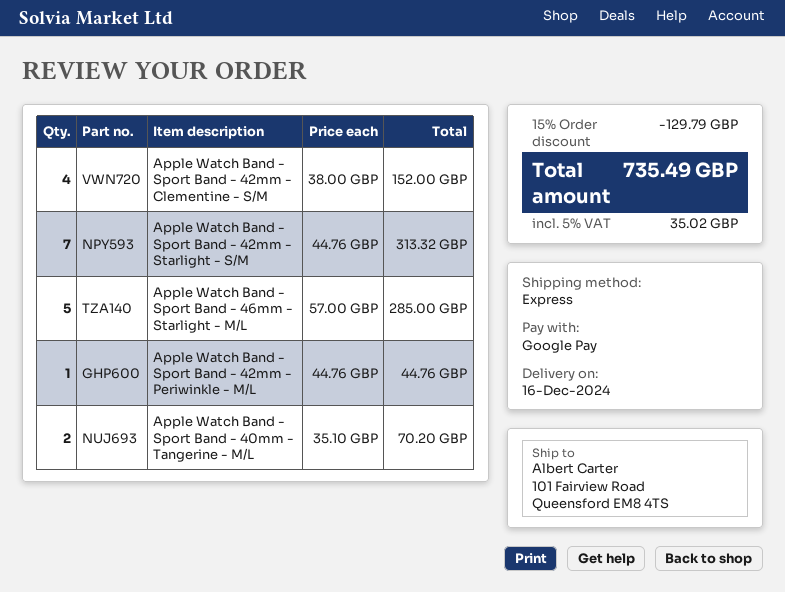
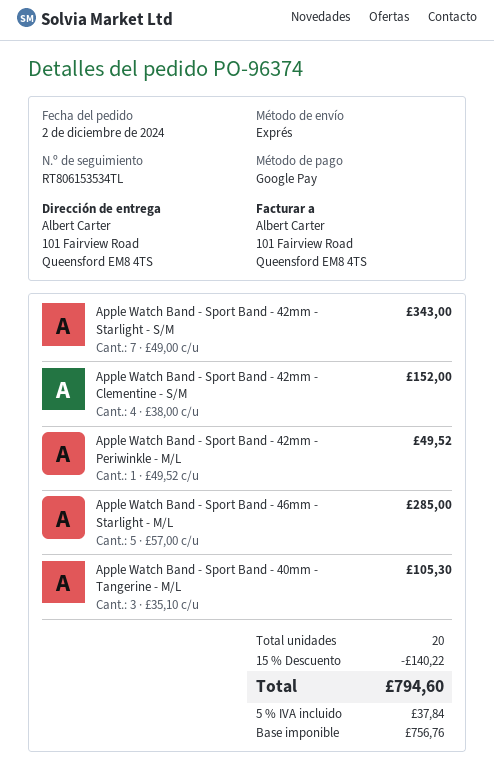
Apple Watch Band - Sport Band - 42mm - Starlight - S/M: 7 x 44.76 = 313.32 -> 7 x 49.00 = 343.00
Apple Watch Band - Sport Band - 42mm - Periwinkle - M/L: 1 x 44.76 = 44.76 -> 1 x 49.52 = 49.52
Apple Watch Band - Sport Band - 40mm - Tangerine - M/L: 2 x 35.10 = 70.20 -> 3 x 35.10 = 105.30
discount: 15% = 129.79 -> 15% = 140.22
tax: 5% = 35.02 -> 5% = 37.84
total: 735.49 -> 794.60

